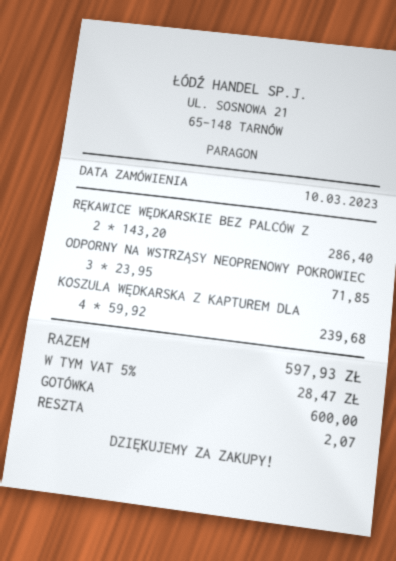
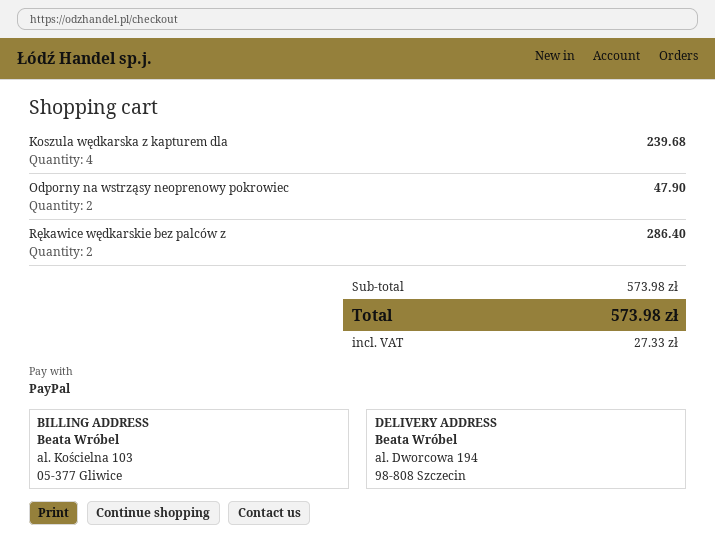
payment method: cash -> PayPal
ODPORNY NA WSTRZĄSY NEOPRENOWY POKROWIEC: 3 for 71.85 -> 2 for 47.90
tax: 28.47 -> 27.33
total: 597.93 -> 573.98

